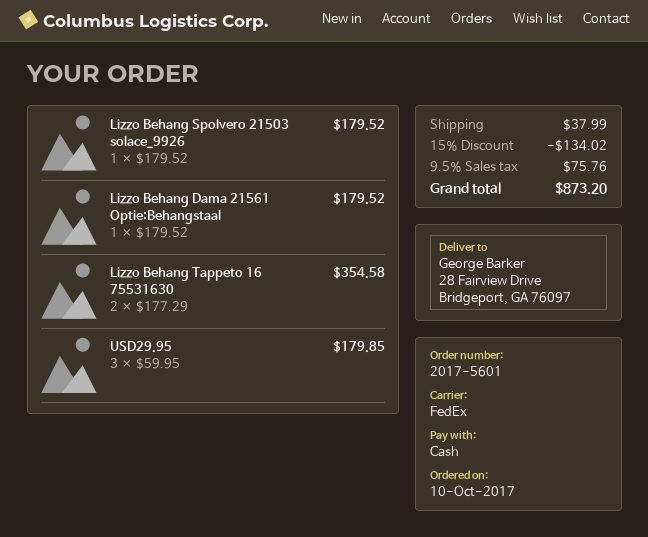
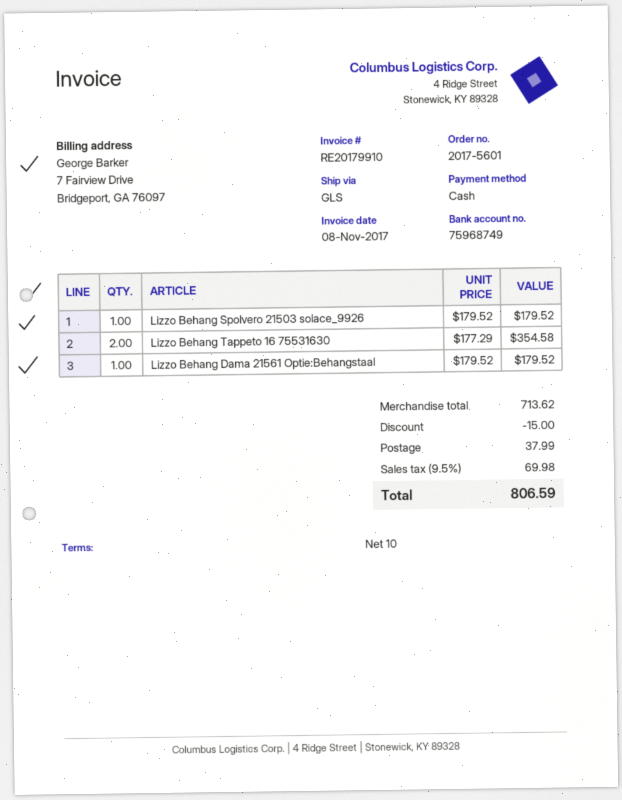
shipping method: FedEx -> GLS
USD29.95: 3 x 59.95 = 179.85 -> none
discount: 134.02 -> 15.00
tax: 9.5% = 75.76 -> 9.5% = 69.98
total: 873.20 -> 806.59

